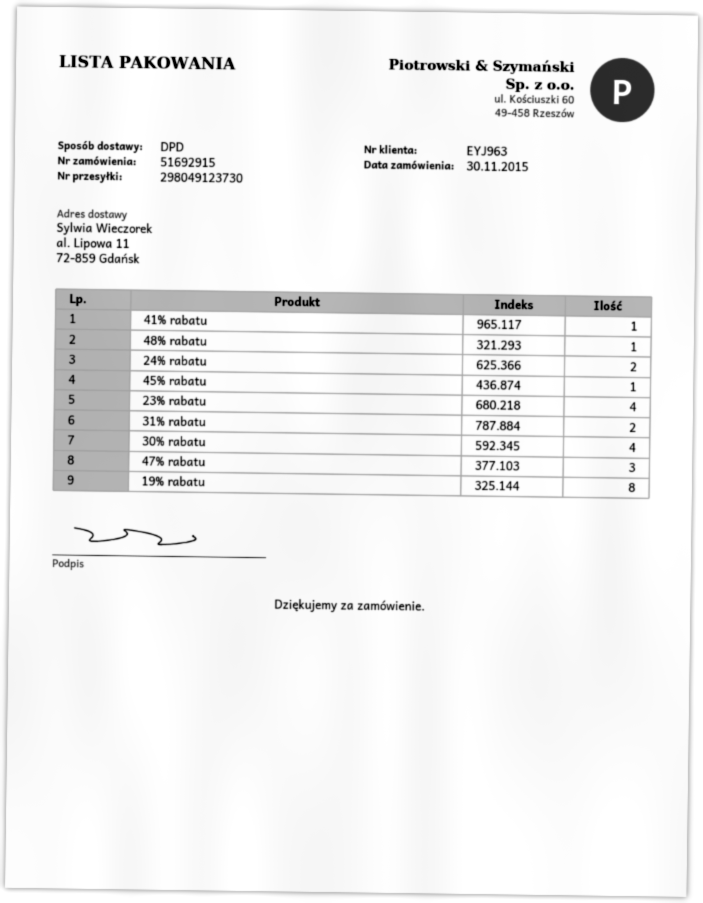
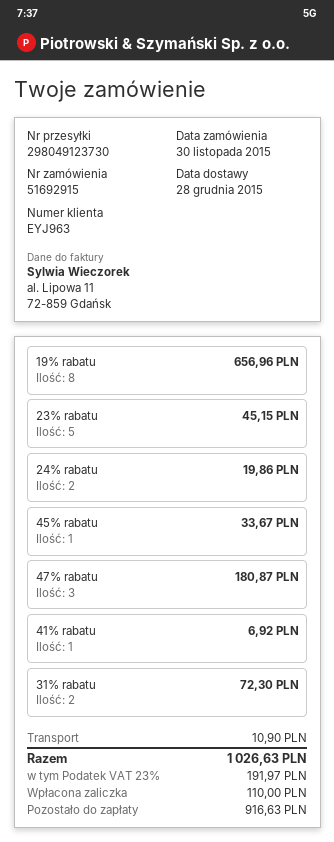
48% rabatu: 1 -> none
23% rabatu: 4 -> 5
30% rabatu: 4 -> none

